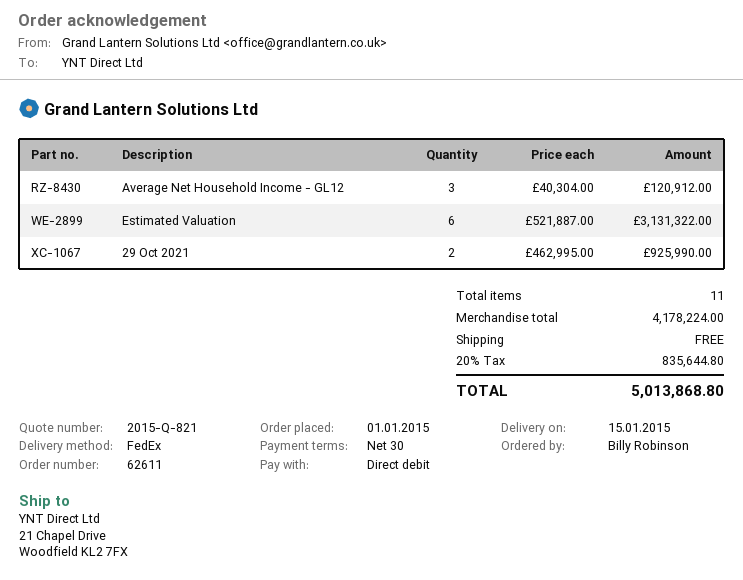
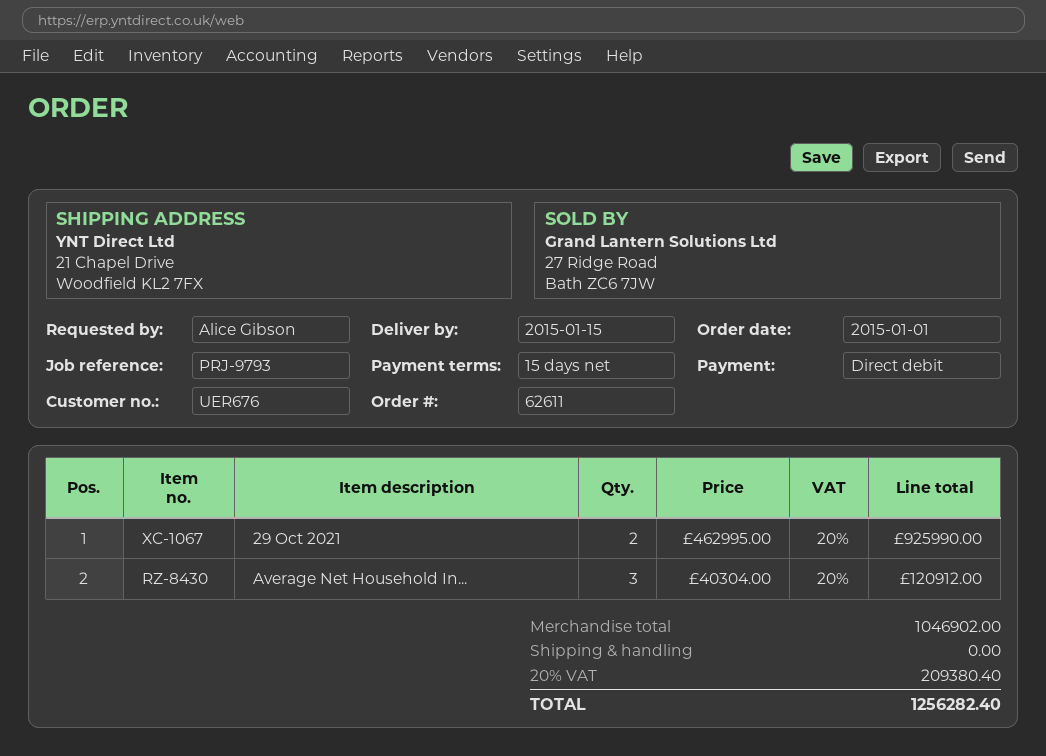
payment terms: 30 days -> 15 days
ordered by: Billy Robinson -> Alice Gibson
Estimated Valuation: 6 x 521887.00 = 3131322.00 -> none
subtotal: 4178224.00 -> 1046902.00
tax: 20% = 835644.80 -> 20% = 209380.40
total: 5013868.80 -> 1256282.40

